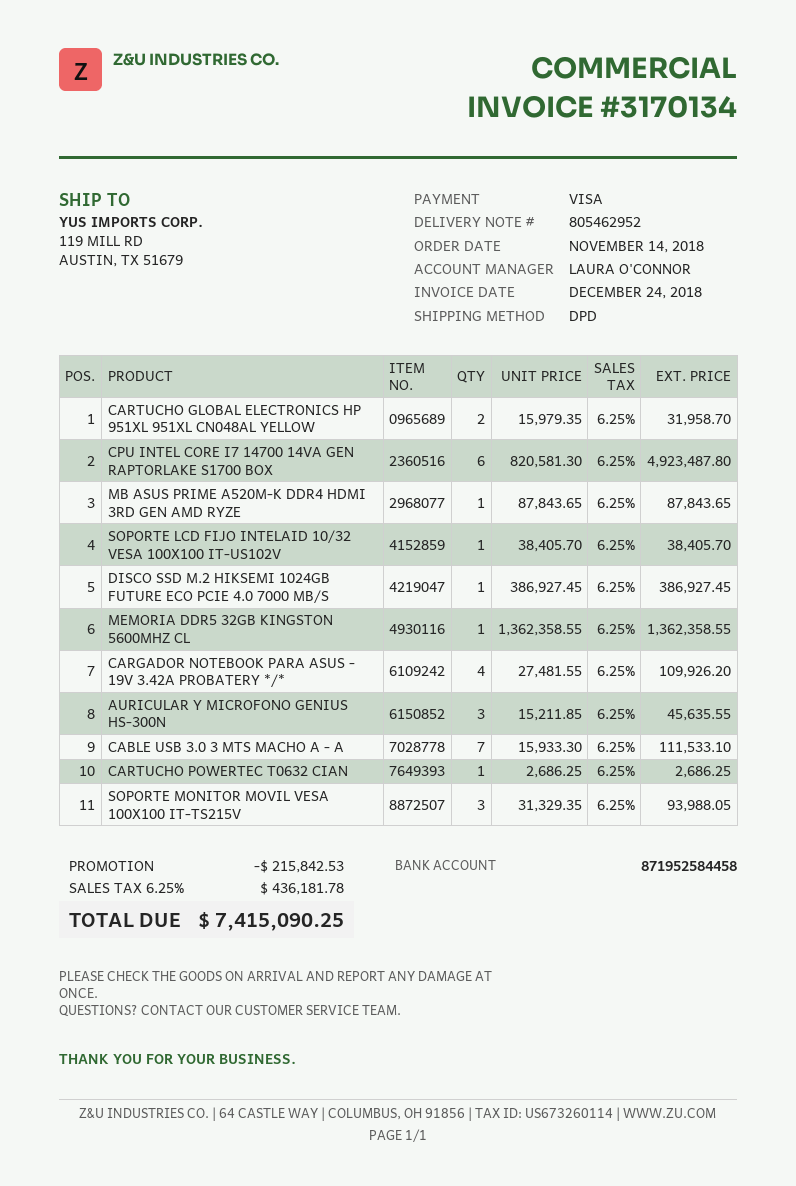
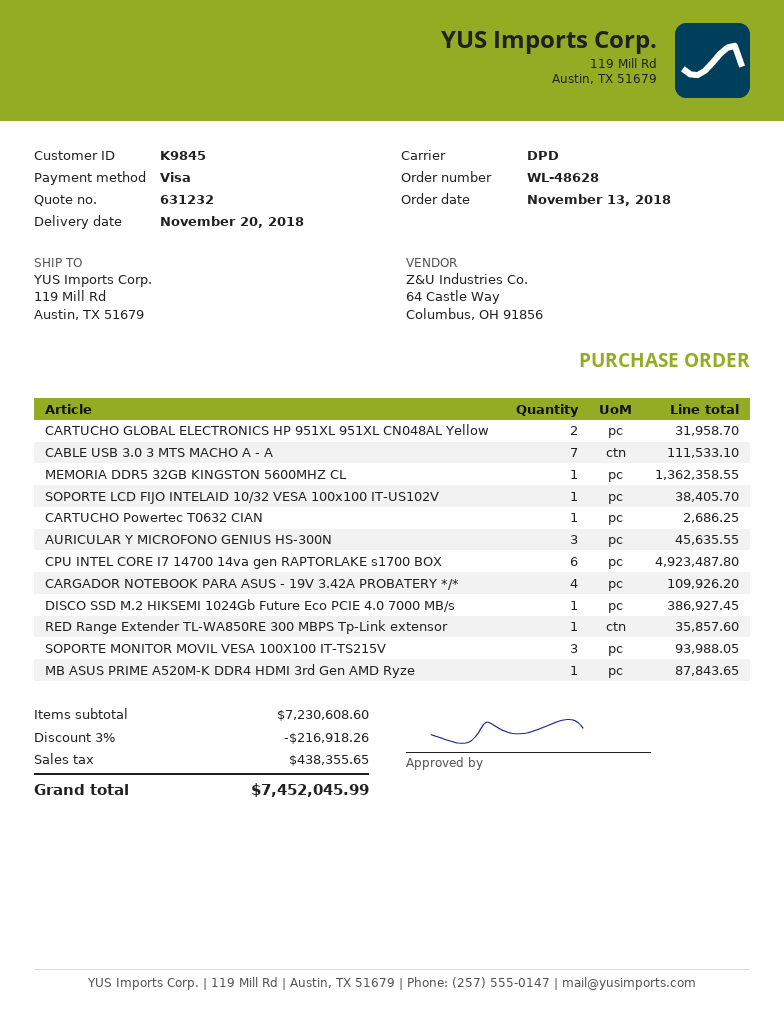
order date: 2018-11-14 -> 2018-11-13
RED Range Extender TL-WA850RE 300 MBPS Tp-Link extensor: none -> 1 for 35857.60
discount: 215842.53 -> 216918.26
tax: 436181.78 -> 438355.65
total: 7415090.25 -> 7452045.99

